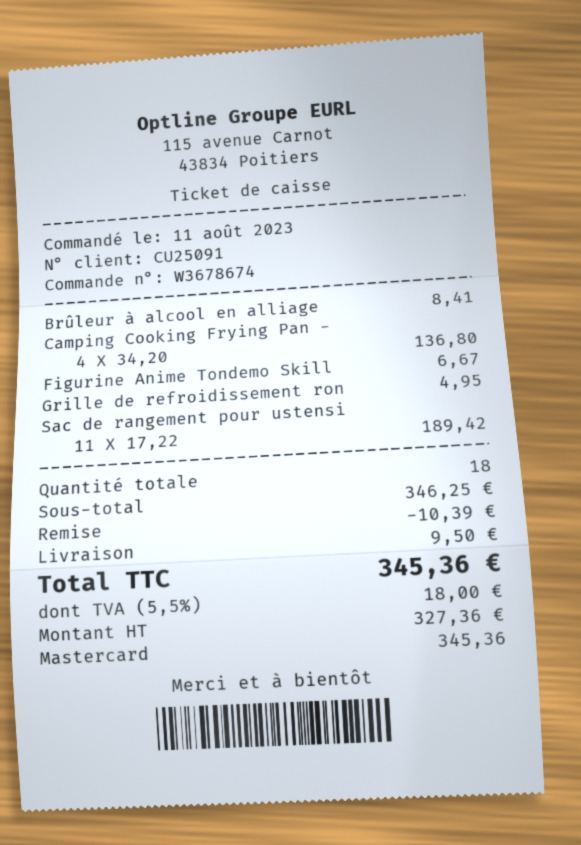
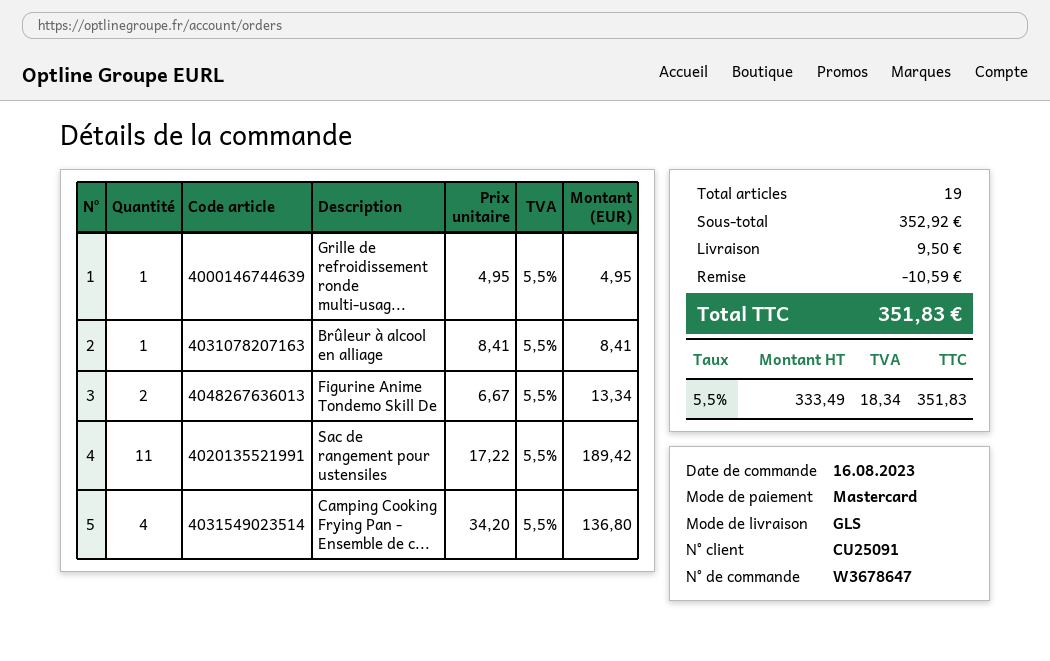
order number: W3678674 -> W3678647
order date: 2023-08-11 -> 2023-08-16
Figurine Anime Tondemo Skill: 1 x 6.67 = 6.67 -> 2 x 6.67 = 13.34
total quantity: 18 -> 19
subtotal: 346.25 -> 352.92
discount: 10.39 -> 10.59
net: 327.36 -> 333.49
tax: 5.5% = 18.00 -> 5.5% = 18.34
total: 345.36 -> 351.83

